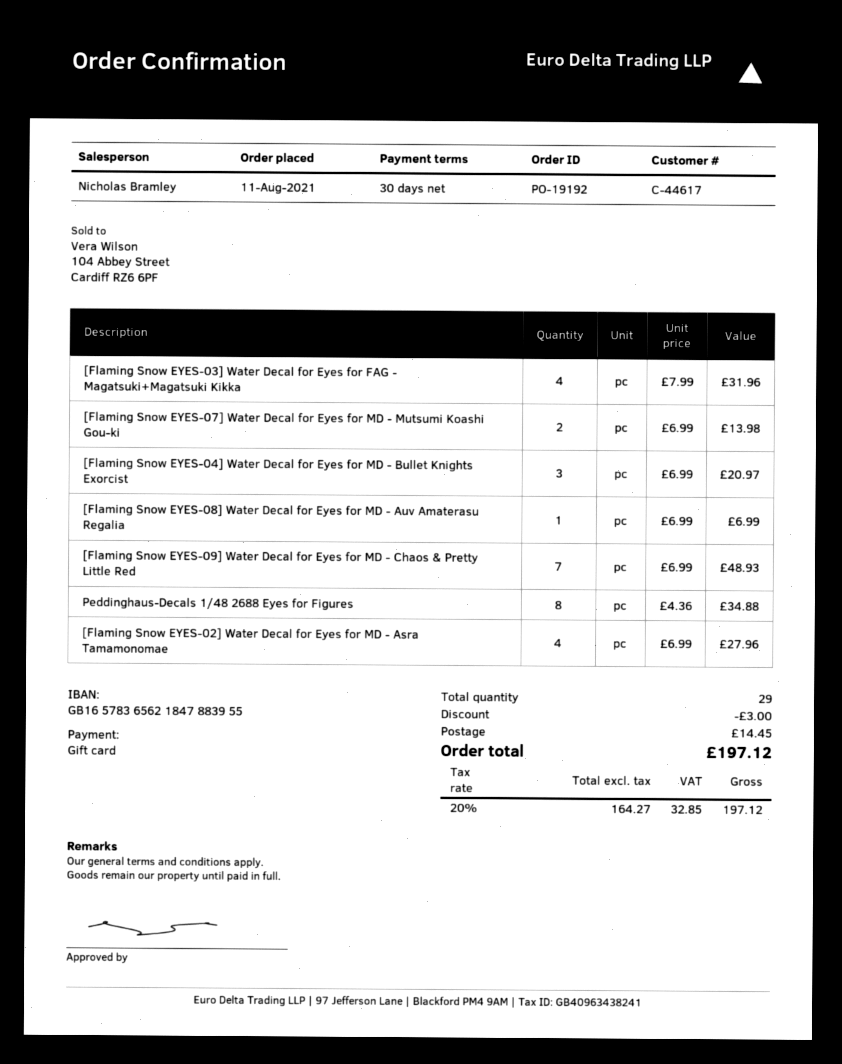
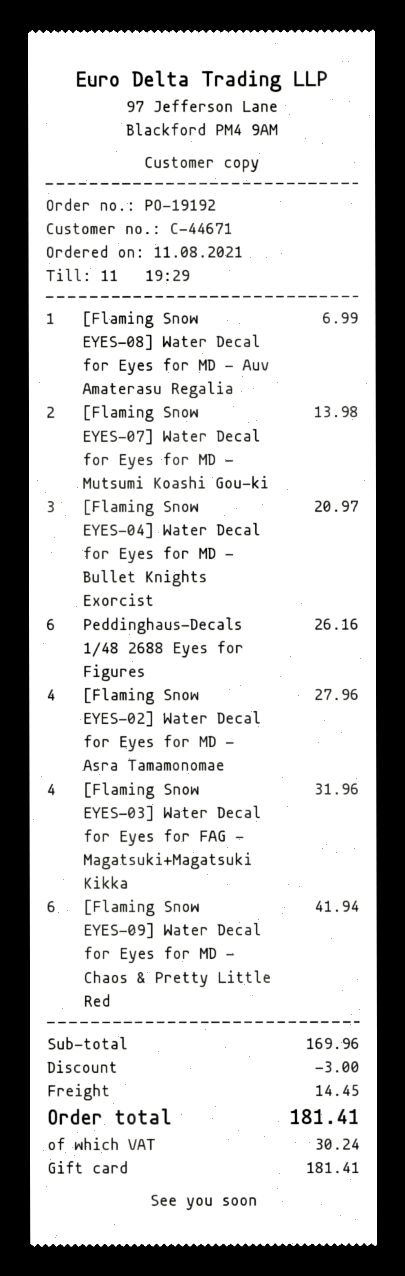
customer number: C-44617 -> C-44671
[Flaming Snow EYES-09] Water Decal for Eyes for MD - Chaos & Pretty Little Red: 7 for 48.93 -> 6 for 41.94
Peddinghaus-Decals 1/48 2688 Eyes for Figures: 8 for 34.88 -> 6 for 26.16
tax: 32.85 -> 30.24
total: 197.12 -> 181.41

